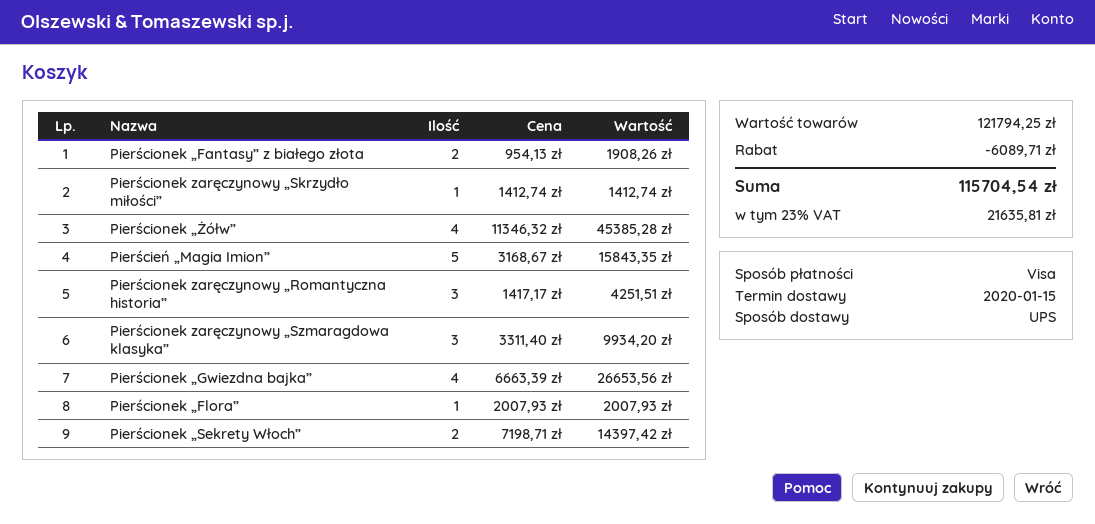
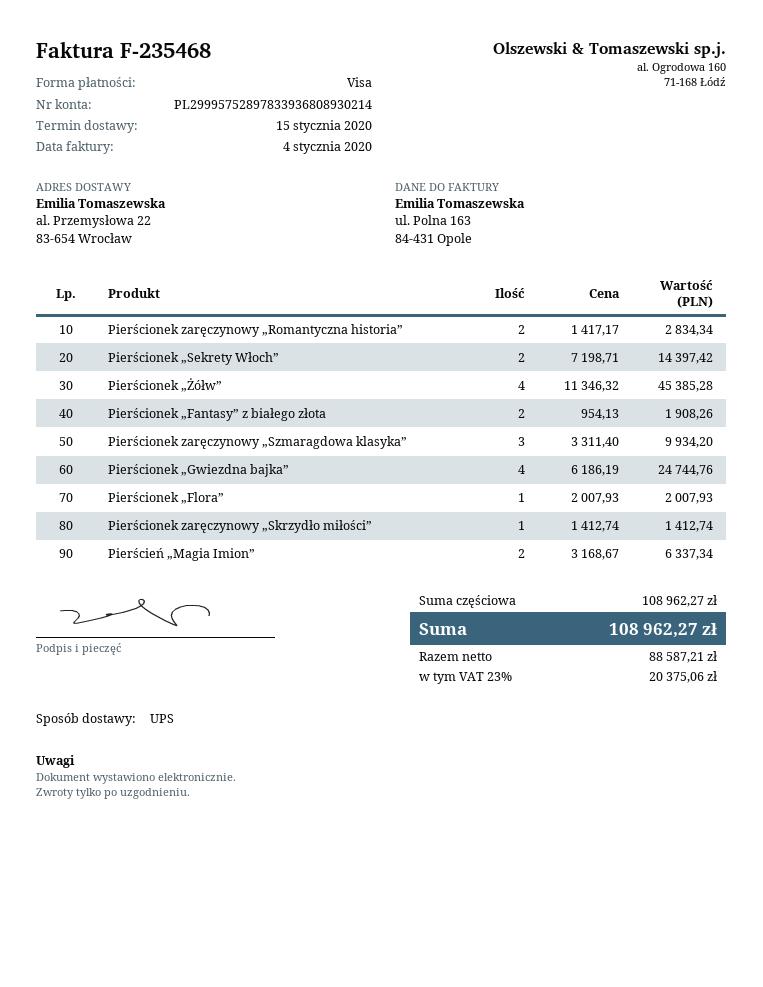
Pierścień „Magia Imion”: 5 x 3168.67 = 15843.35 -> 2 x 3168.67 = 6337.34
Pierścionek zaręczynowy „Romantyczna historia”: 3 x 1417.17 = 4251.51 -> 2 x 1417.17 = 2834.34
Pierścionek „Gwiezdna bajka”: 4 x 6663.39 = 26653.56 -> 4 x 6186.19 = 24744.76
subtotal: 121794.25 -> 108962.27
discount: 6089.71 -> none
tax: 23% = 21635.81 -> 23% = 20375.06
total: 115704.54 -> 108962.27

